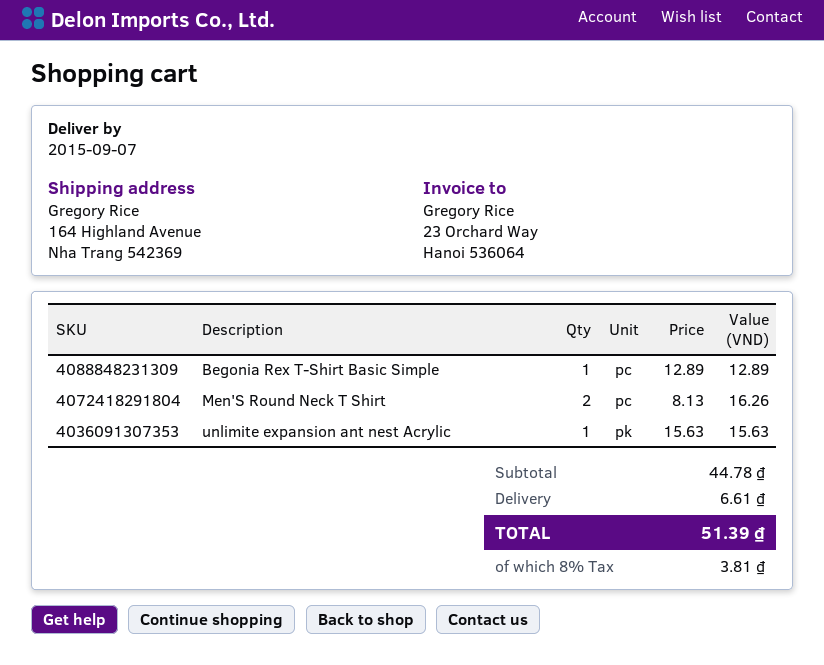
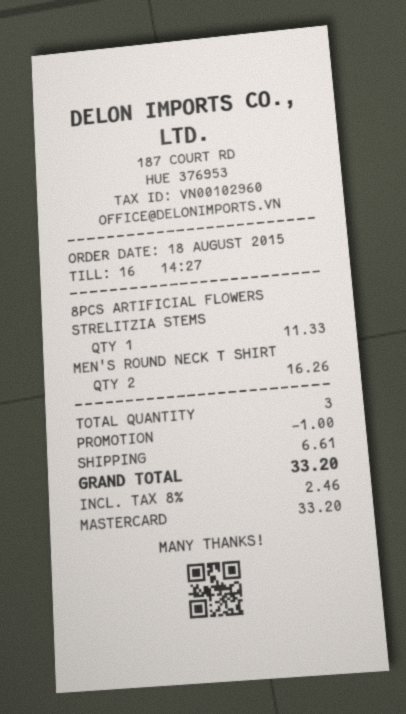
Begonia Rex T-Shirt Basic Simple: 1 for 12.89 -> none
unlimite expansion ant nest Acrylic: 1 for 15.63 -> none
8PCS ARTIFICIAL FLOWERS STRELITZIA STEMS: none -> 1 for 11.33
discount: none -> 1.00
tax: 8% = 3.81 -> 8% = 2.46
total: 51.39 -> 33.20

